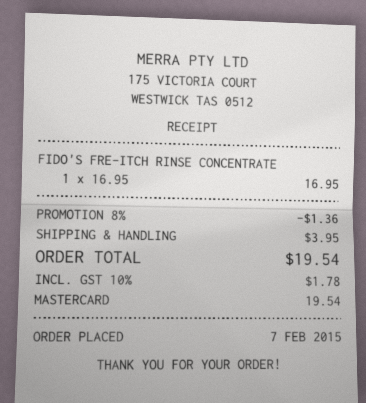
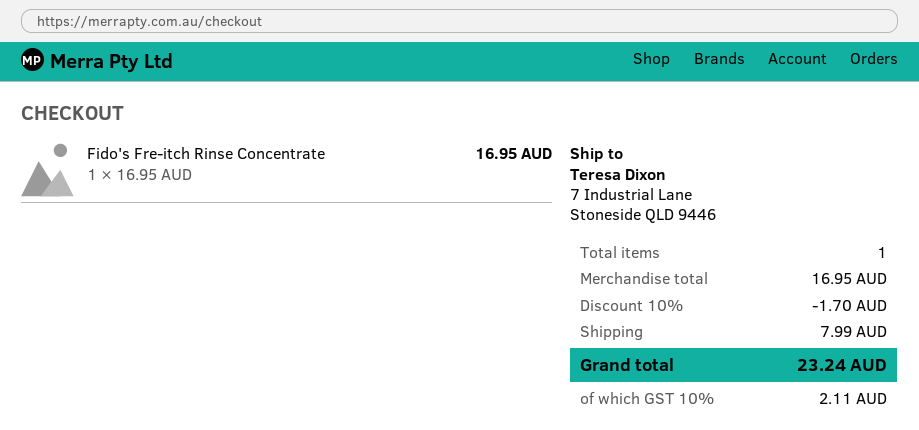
discount: 8% = 1.36 -> 10% = 1.70
shipping: 3.95 -> 7.99
tax: 10% = 1.78 -> 10% = 2.11
total: 19.54 -> 23.24

